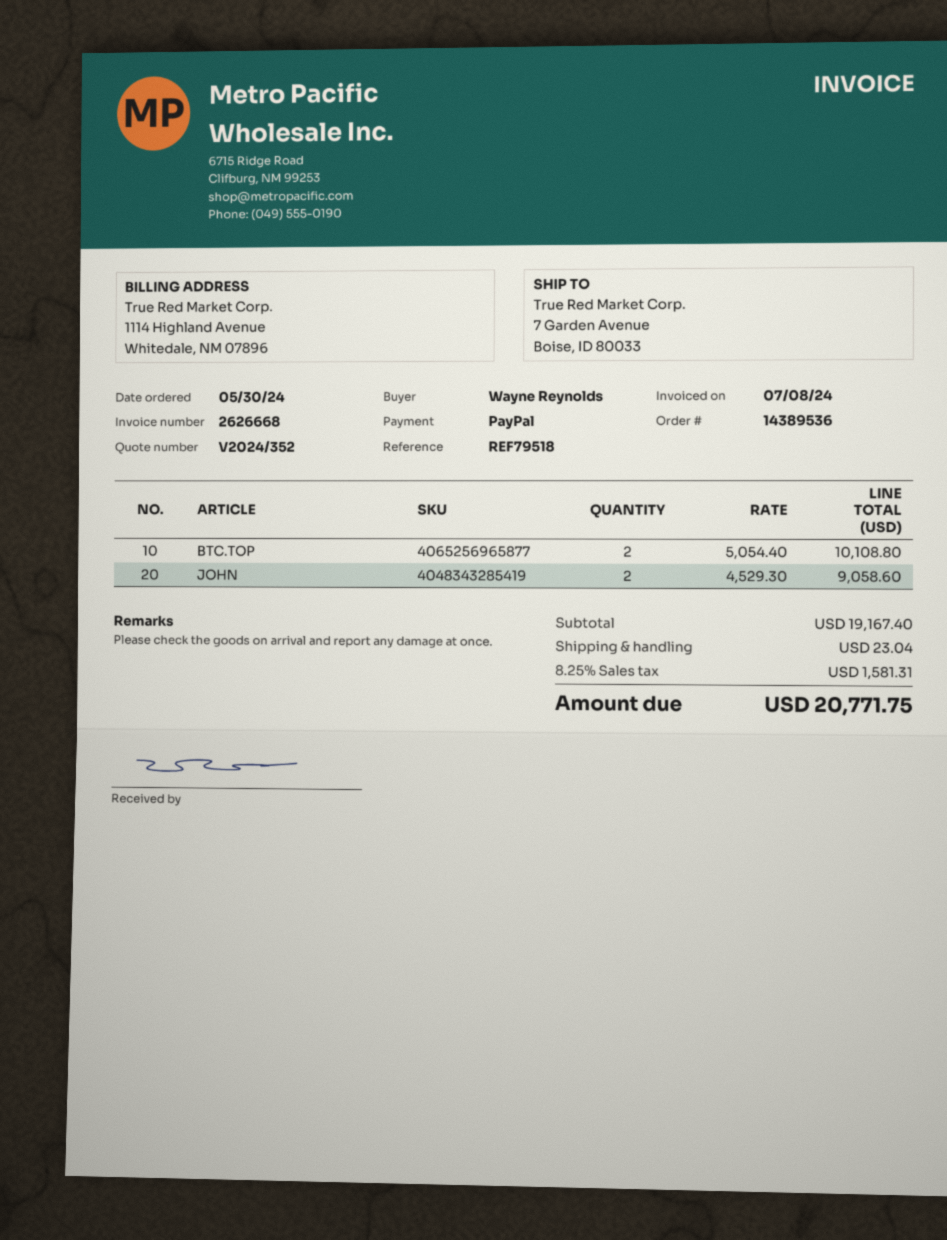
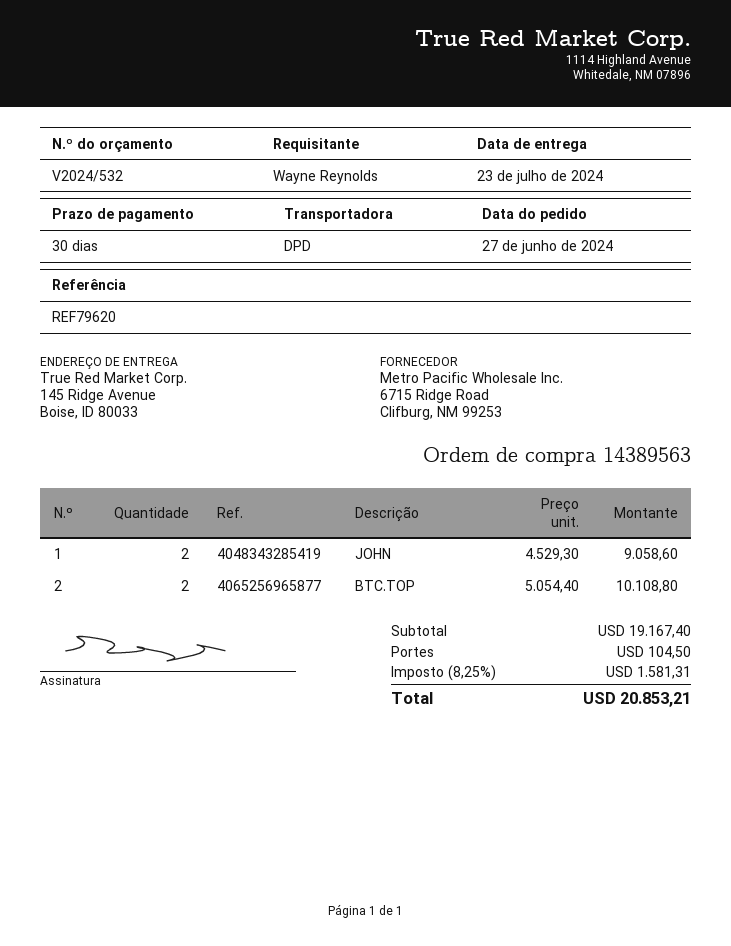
quote number: V2024/352 -> V2024/532
order number: 14389536 -> 14389563
order date: 2024-05-30 -> 2024-06-27
reference: REF79518 -> REF79620
ship to: 7 Garden Avenue, Boise, ID 80033 -> 145 Ridge Avenue, Boise, ID 80033
shipping: 23.04 -> 104.50
total: 20771.75 -> 20853.21

